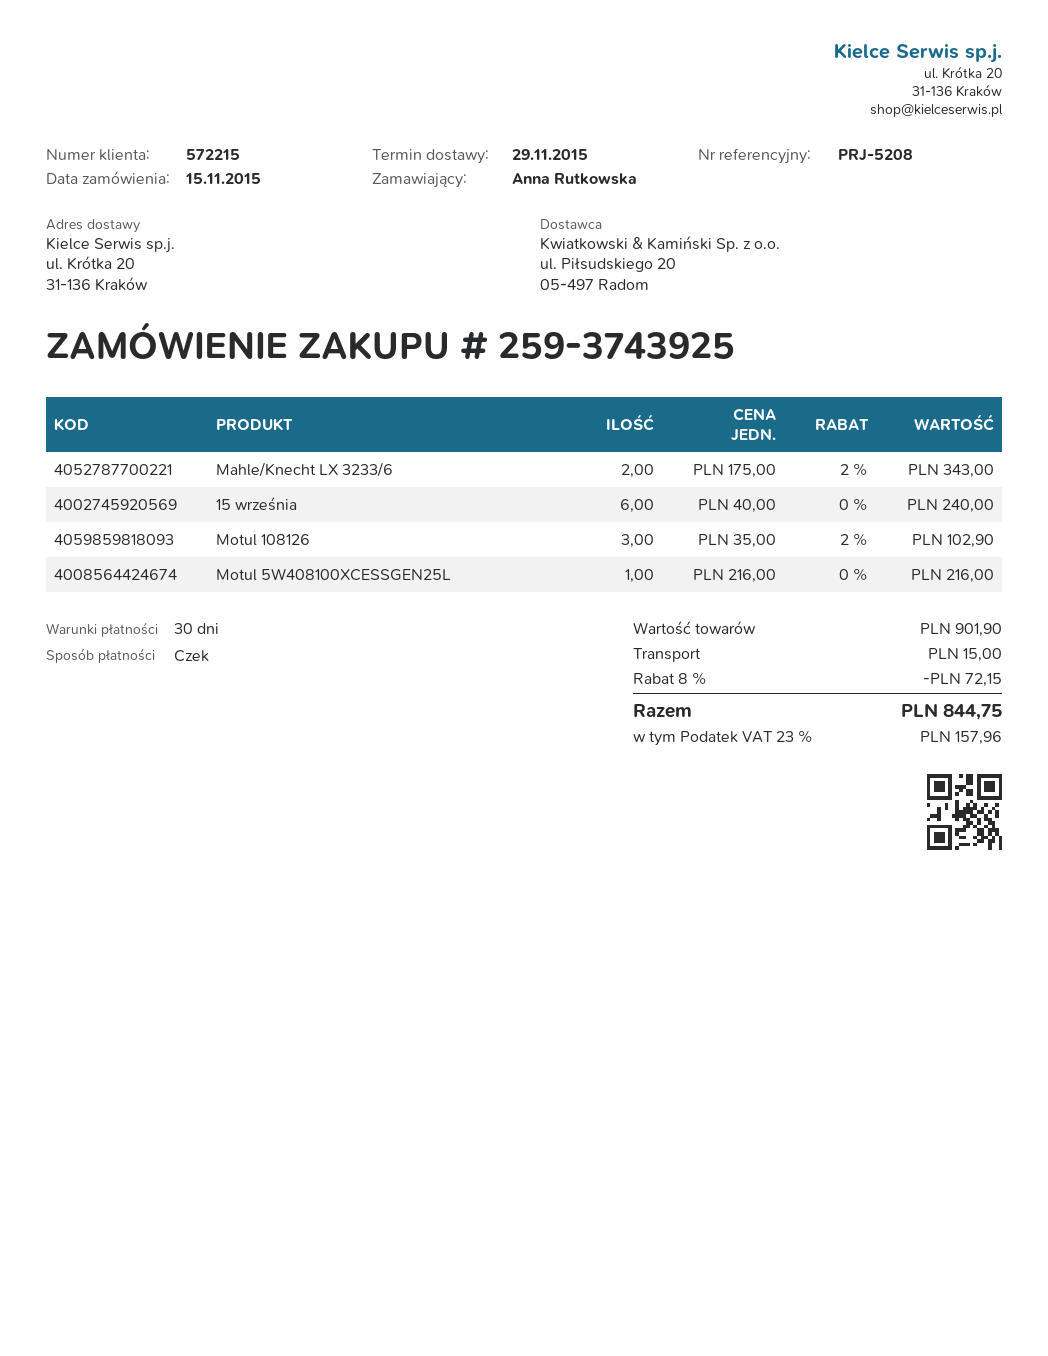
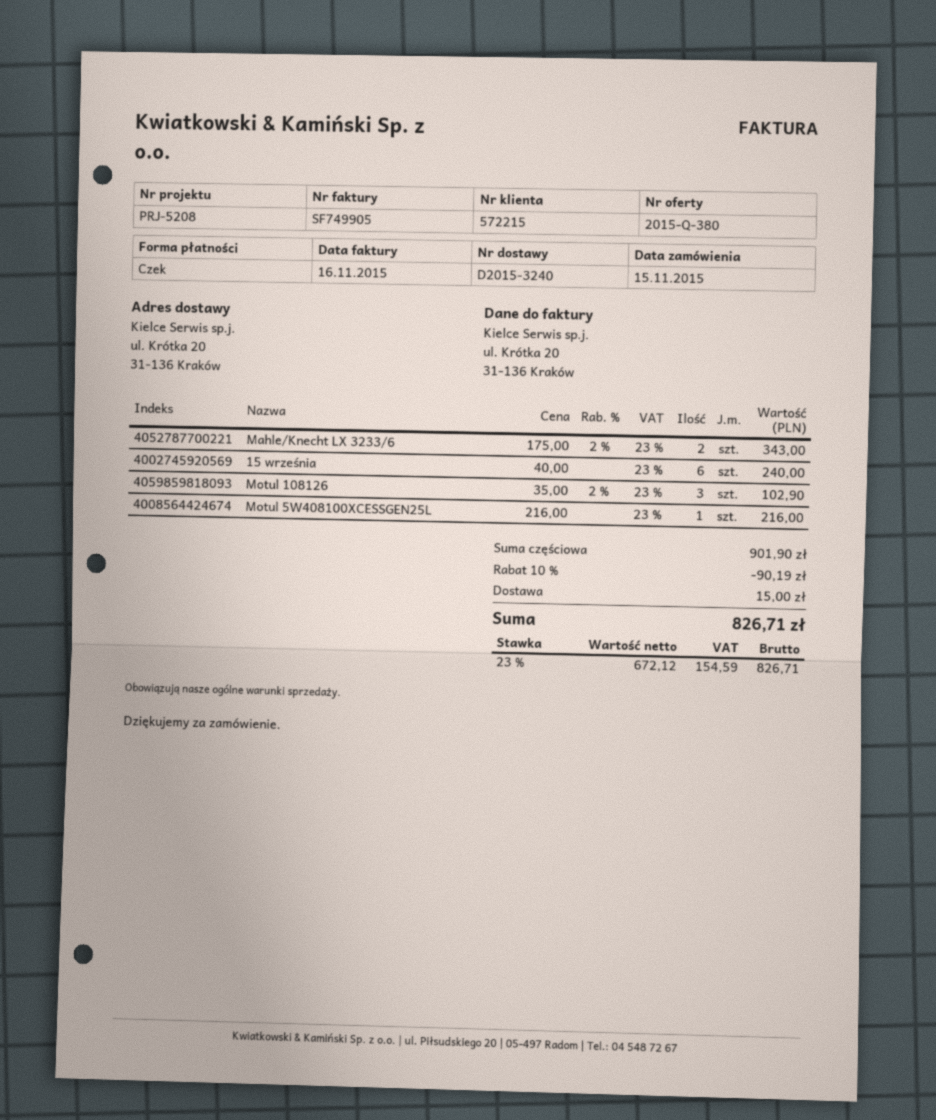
discount: 8% = 72.15 -> 10% = 90.19
tax: 23% = 157.96 -> 23% = 154.59
total: 844.75 -> 826.71

